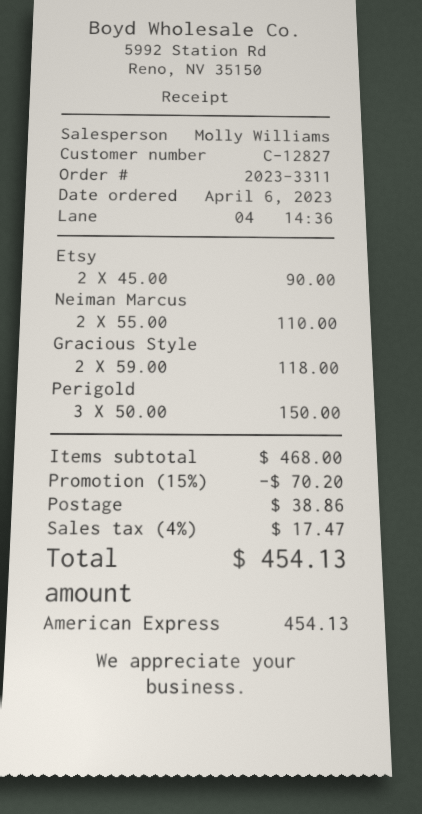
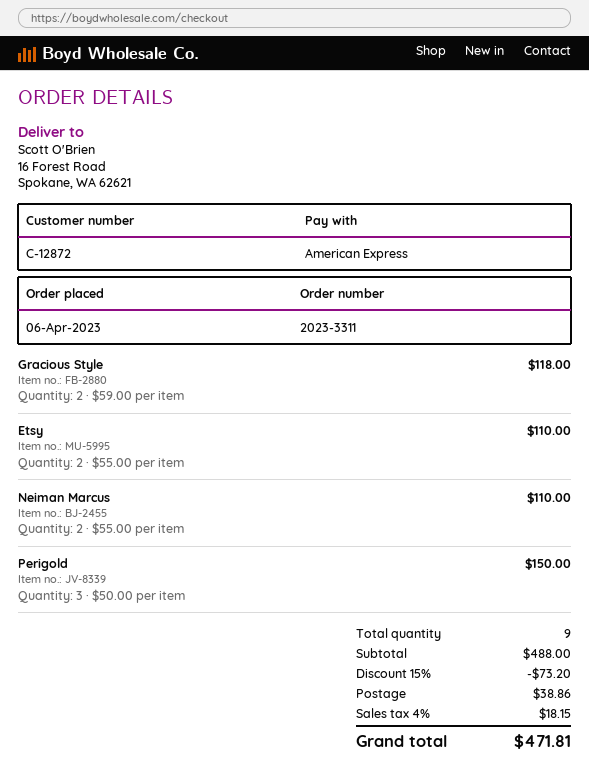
customer number: C-12827 -> C-12872
Etsy: 2 x 45.00 = 90.00 -> 2 x 55.00 = 110.00
subtotal: 468.00 -> 488.00
discount: 15% = 70.20 -> 15% = 73.20
tax: 4% = 17.47 -> 4% = 18.15
total: 454.13 -> 471.81

